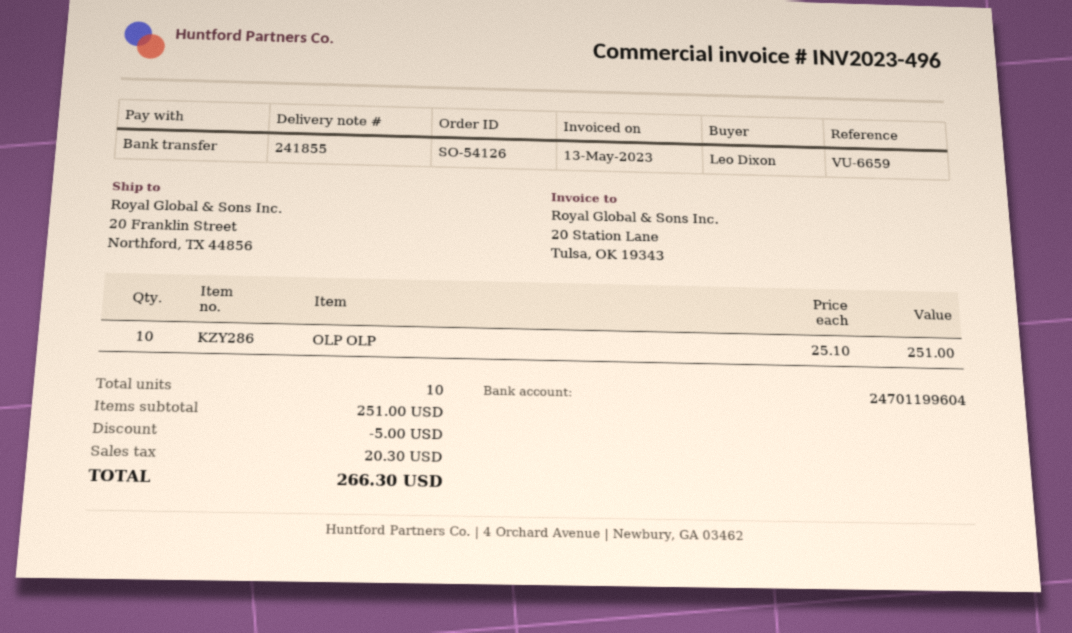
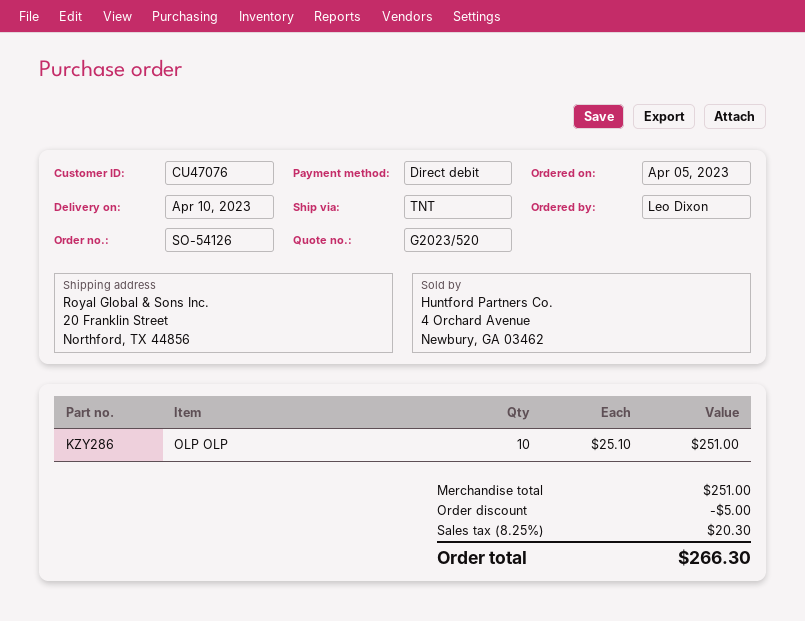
payment method: bank transfer -> direct debit

